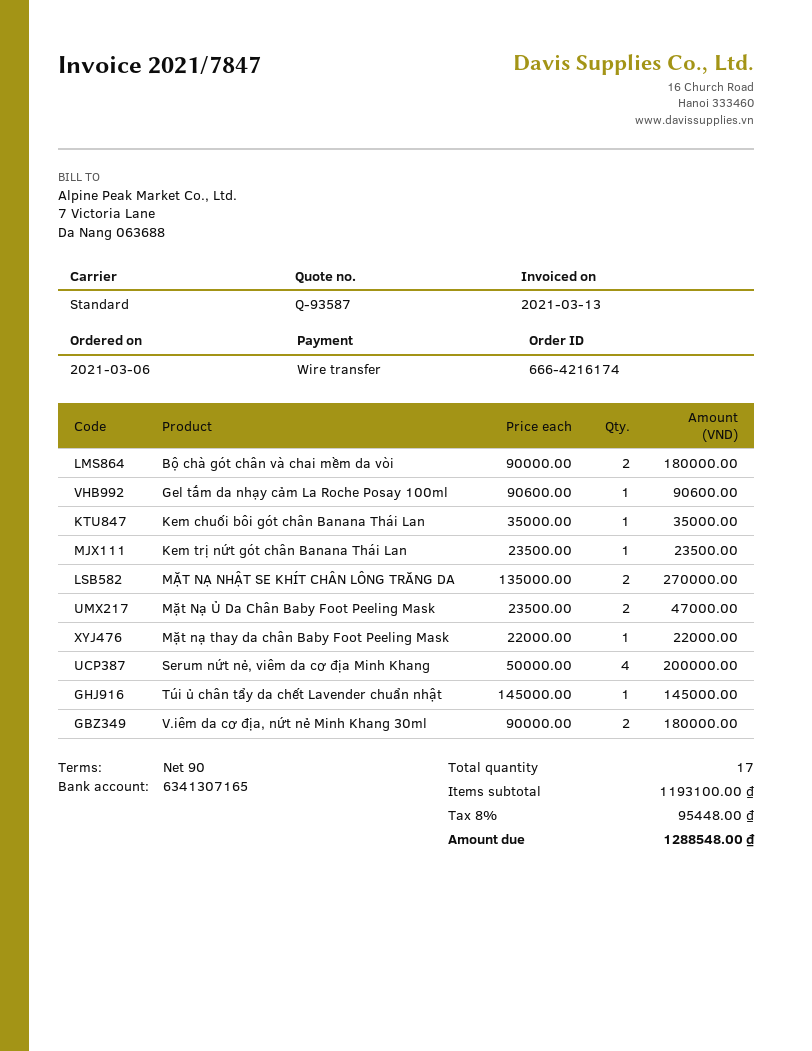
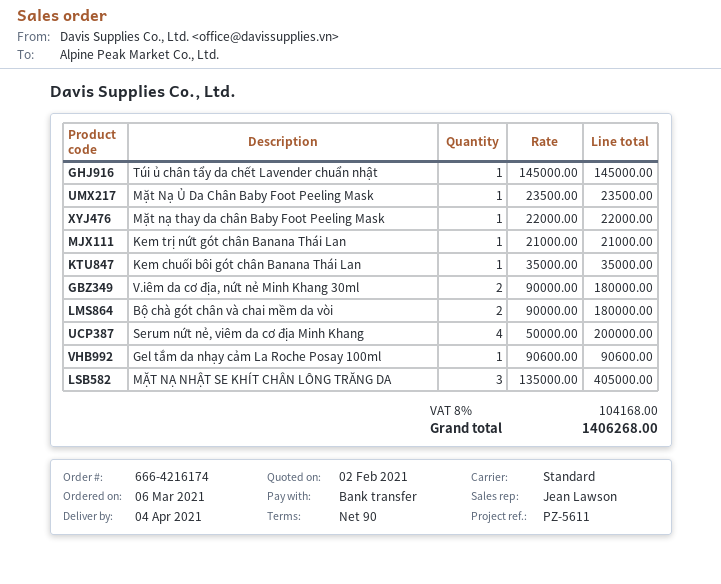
Kem trị nứt gót chân Banana Thái Lan: 1 x 23500.00 = 23500.00 -> 1 x 21000.00 = 21000.00
MẶT NẠ NHẬT SE KHÍT CHÂN LÔNG TRĂNG DA: 2 x 135000.00 = 270000.00 -> 3 x 135000.00 = 405000.00
Mặt Nạ Ủ Da Chân Baby Foot Peeling Mask: 2 x 23500.00 = 47000.00 -> 1 x 23500.00 = 23500.00
tax: 8% = 95448.00 -> 8% = 104168.00
total: 1288548.00 -> 1406268.00

